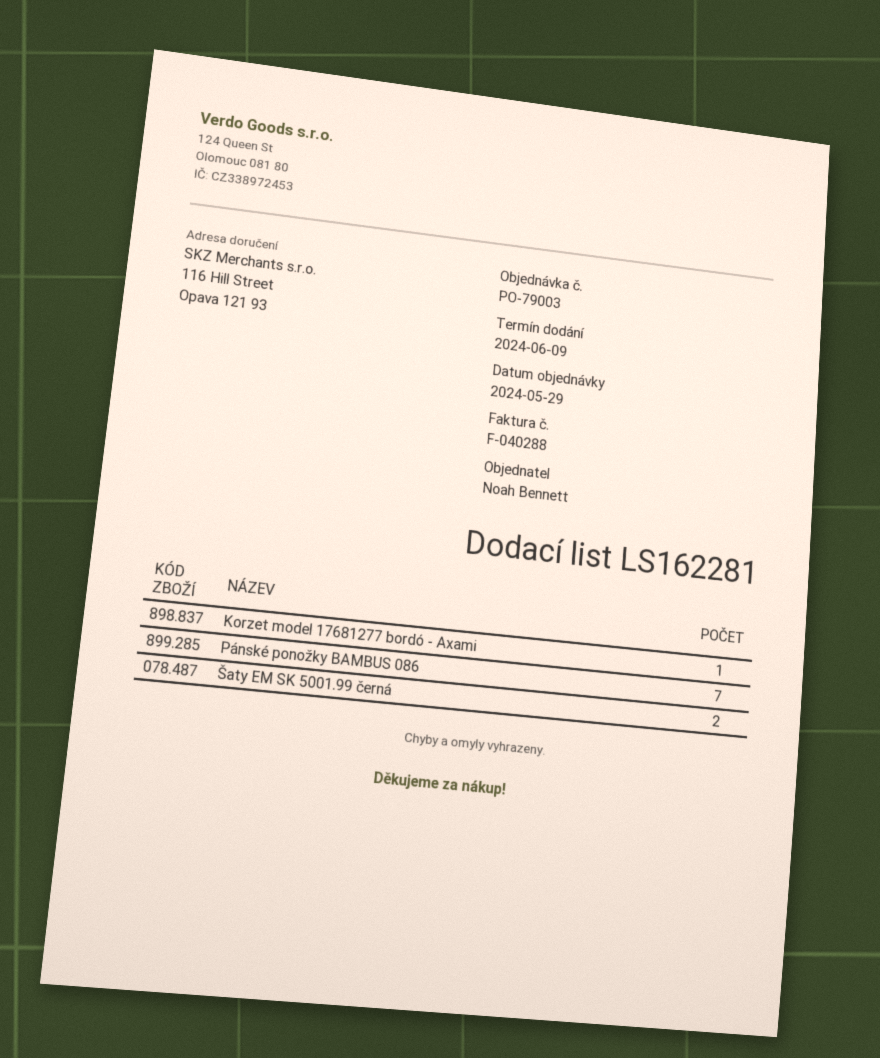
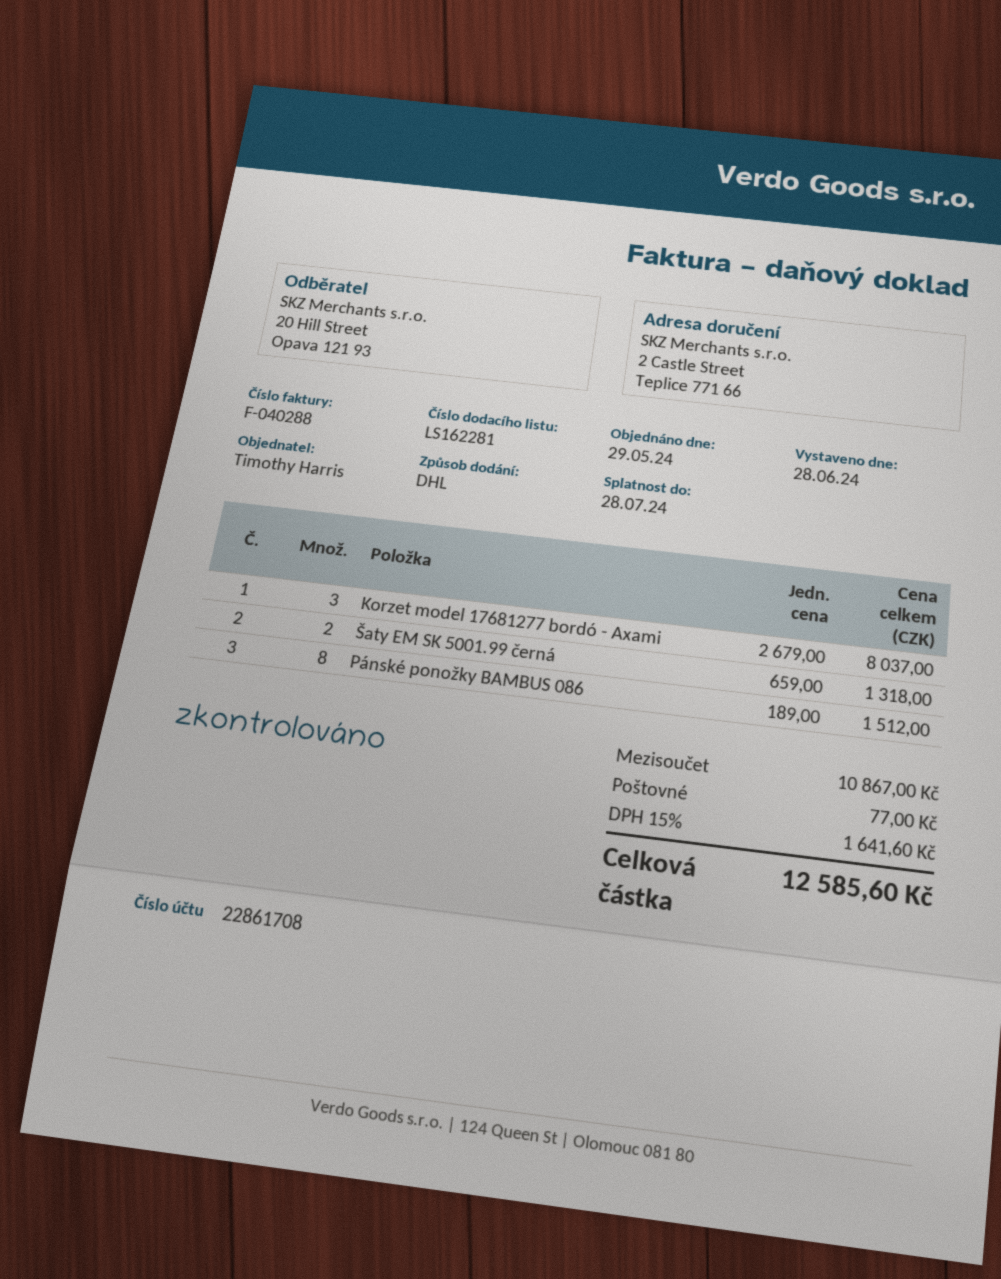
ordered by: Noah Bennett -> Timothy Harris
ship to: 116 Hill Street, Opava 121 93 -> 2 Castle Street, Teplice 771 66
Korzet model 17681277 bordó - Axami: 1 -> 3
Pánské ponožky BAMBUS 086: 7 -> 8

